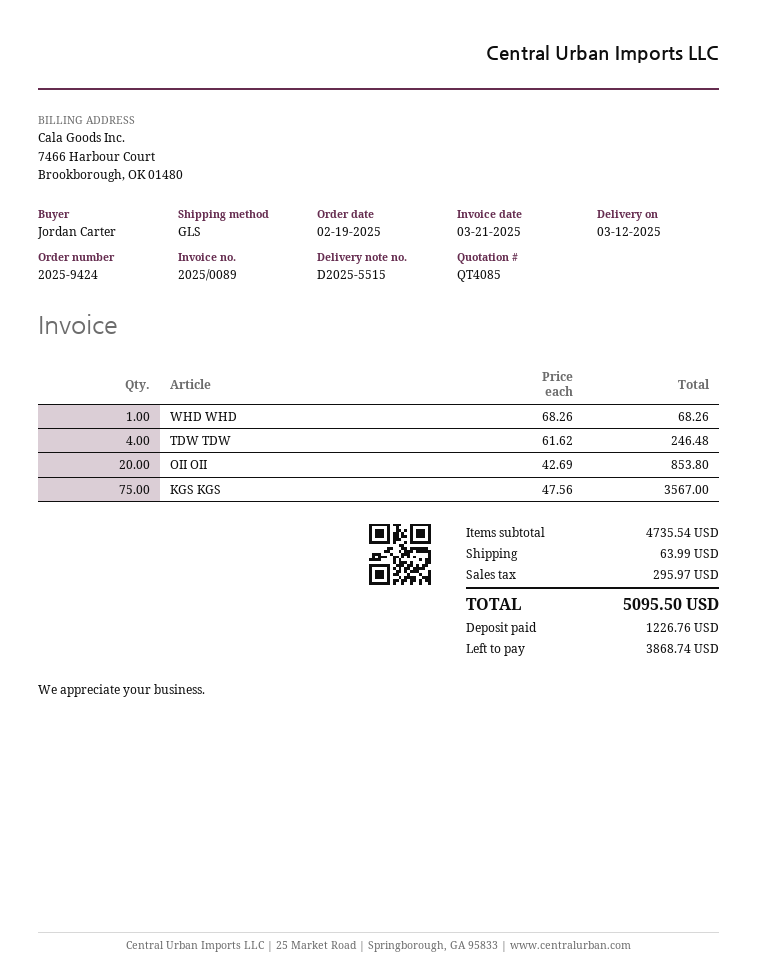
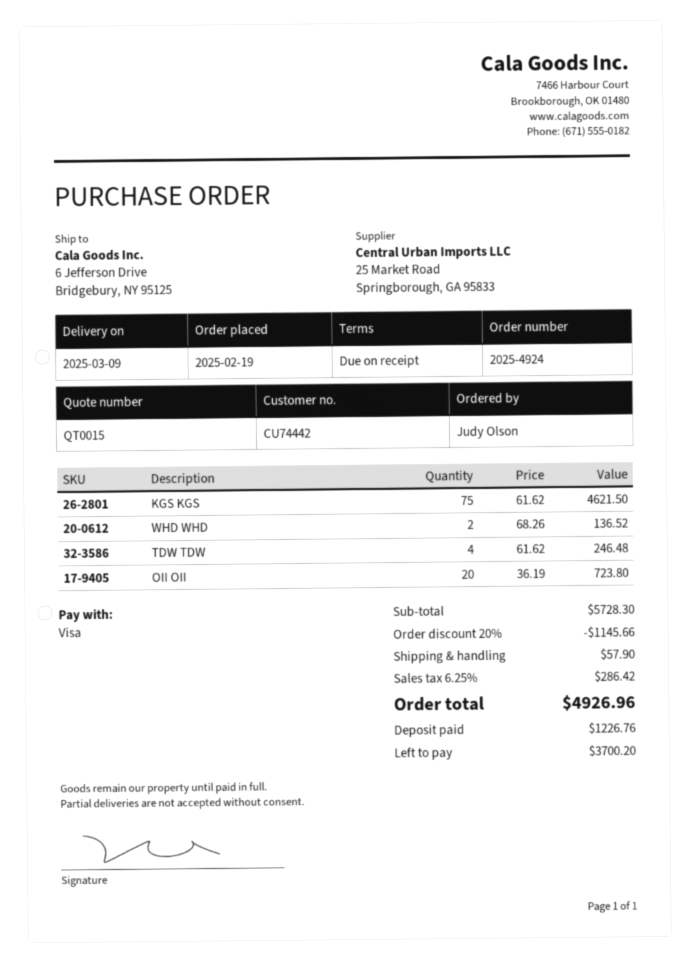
quote number: QT4085 -> QT0015
order number: 2025-9424 -> 2025-4924
delivery date: 2025-03-12 -> 2025-03-09
ordered by: Jordan Carter -> Judy Olson
WHD WHD: 1 x 68.26 = 68.26 -> 2 x 68.26 = 136.52
OII OII: 20 x 42.69 = 853.80 -> 20 x 36.19 = 723.80
KGS KGS: 75 x 47.56 = 3567.00 -> 75 x 61.62 = 4621.50
subtotal: 4735.54 -> 5728.30
discount: none -> 20% = 1145.66
shipping: 63.99 -> 57.90
tax: 295.97 -> 286.42
total: 5095.50 -> 4926.96
balance: 3868.74 -> 3700.20

